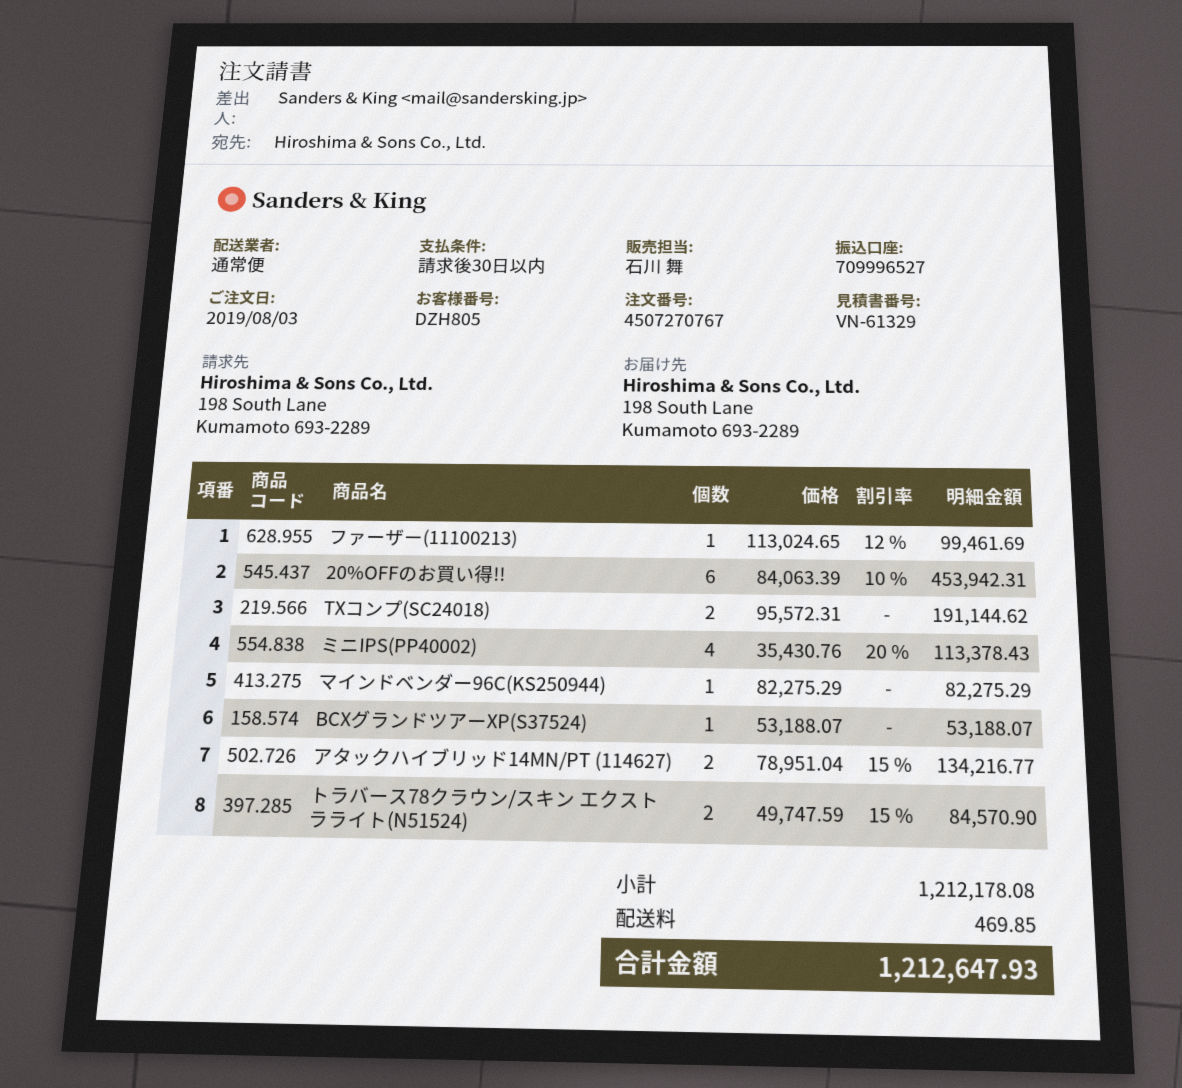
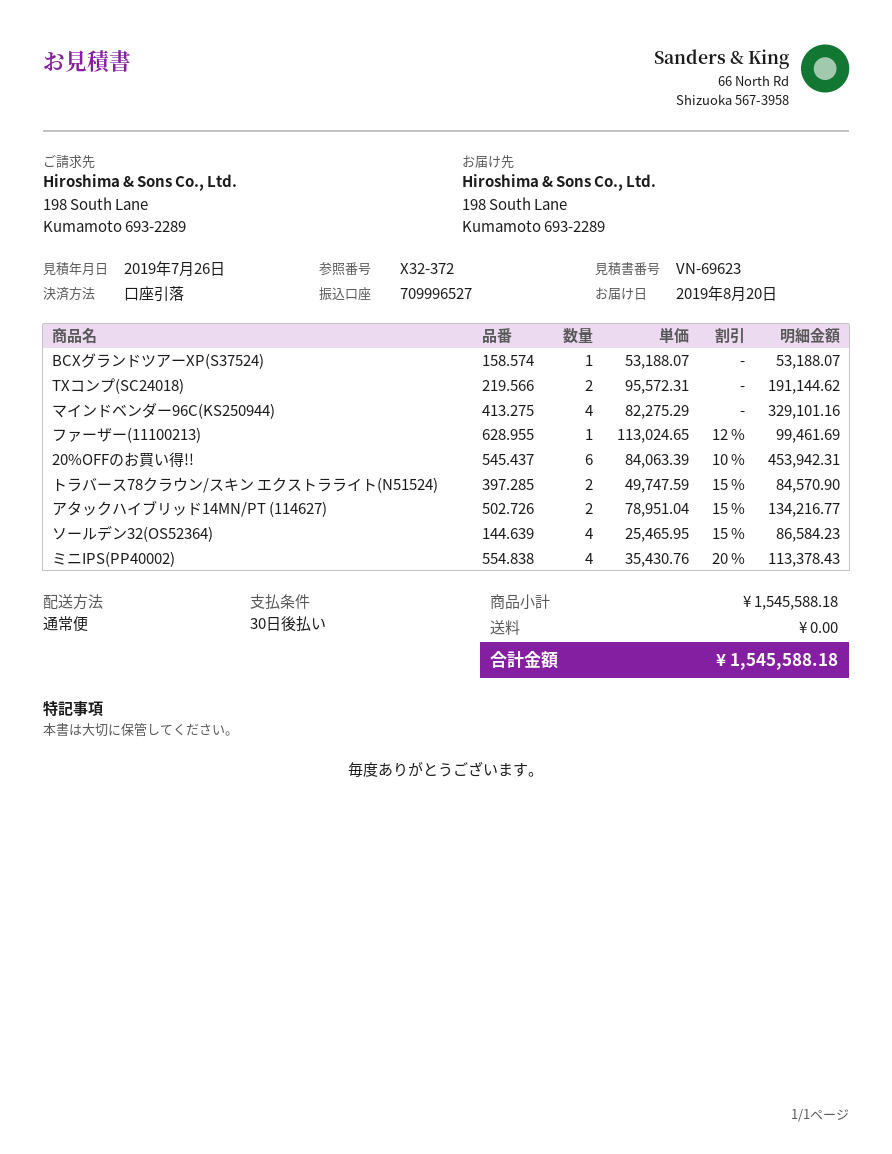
quote number: VN-61329 -> VN-69623
マインドベンダー96C(KS250944): 1 x 82275.29 = 82275.29 -> 4 x 82275.29 = 329101.16
ソールデン32(OS52364): none -> 4 x 25465.95 - 15% = 86584.23
subtotal: 1212178.08 -> 1545588.18
shipping: 469.85 -> 0.00
total: 1212647.93 -> 1545588.18

